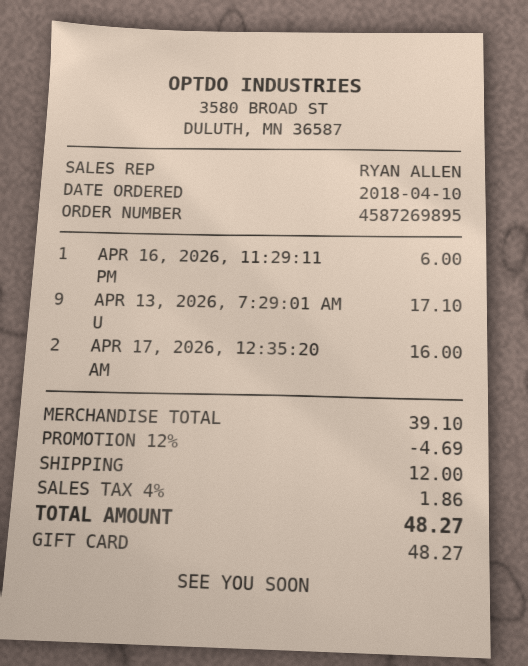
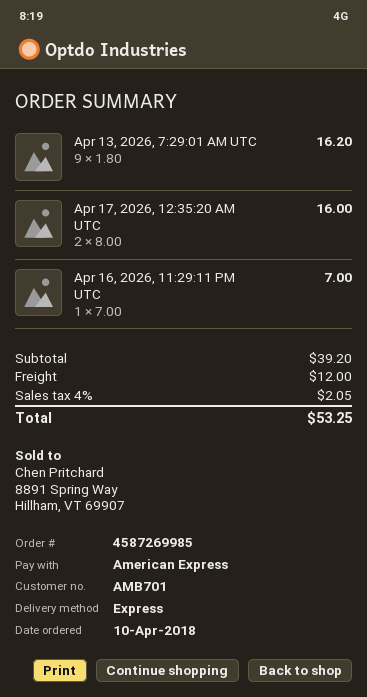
order number: 4587269895 -> 4587269985
payment method: gift card -> American Express
APR 16, 2026, 11:29:11 PM: 1 for 6.00 -> 1 for 7.00
APR 13, 2026, 7:29:01 AM U: 9 for 17.10 -> 9 for 16.20
subtotal: 39.10 -> 39.20
discount: 12% = 4.69 -> none
tax: 4% = 1.86 -> 4% = 2.05
total: 48.27 -> 53.25

